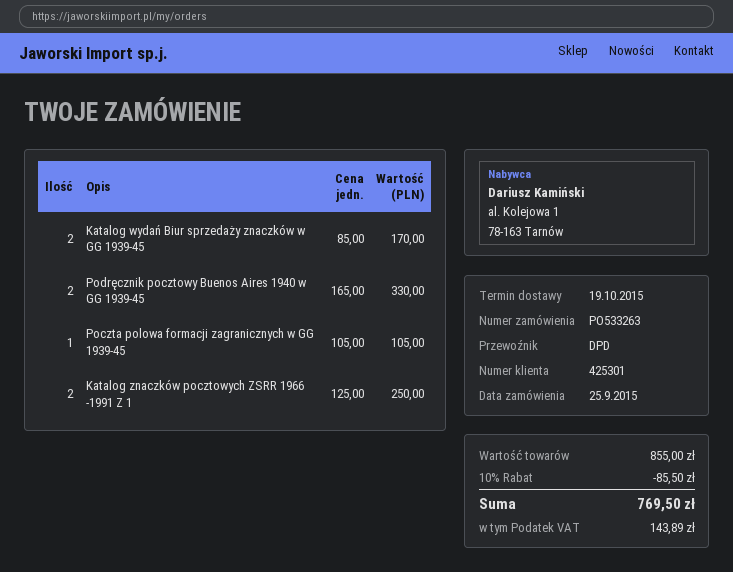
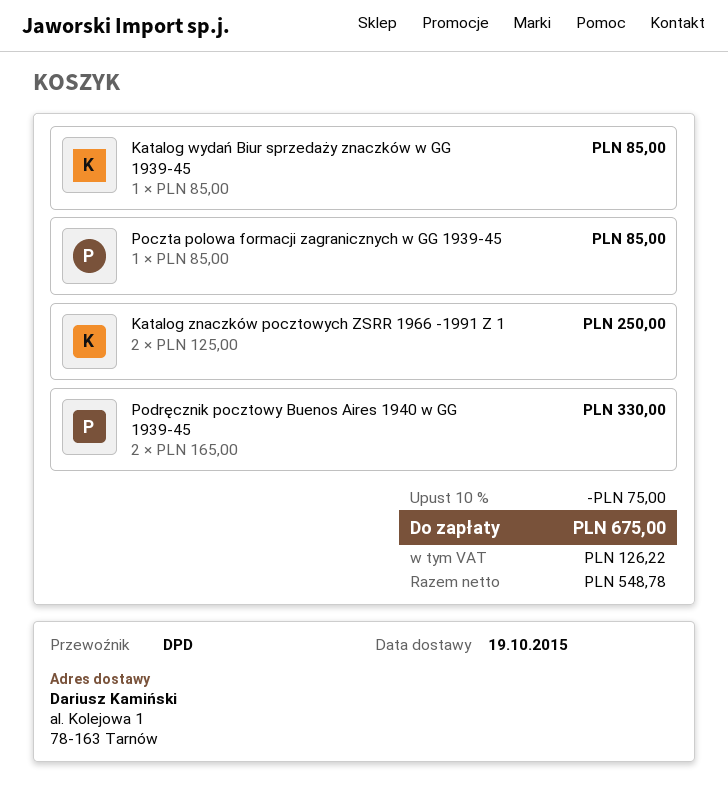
Katalog wydań Biur sprzedaży znaczków w GG 1939-45: 2 x 85.00 = 170.00 -> 1 x 85.00 = 85.00
Poczta polowa formacji zagranicznych w GG 1939-45: 1 x 105.00 = 105.00 -> 1 x 85.00 = 85.00
discount: 10% = 85.50 -> 10% = 75.00
tax: 143.89 -> 126.22
total: 769.50 -> 675.00

